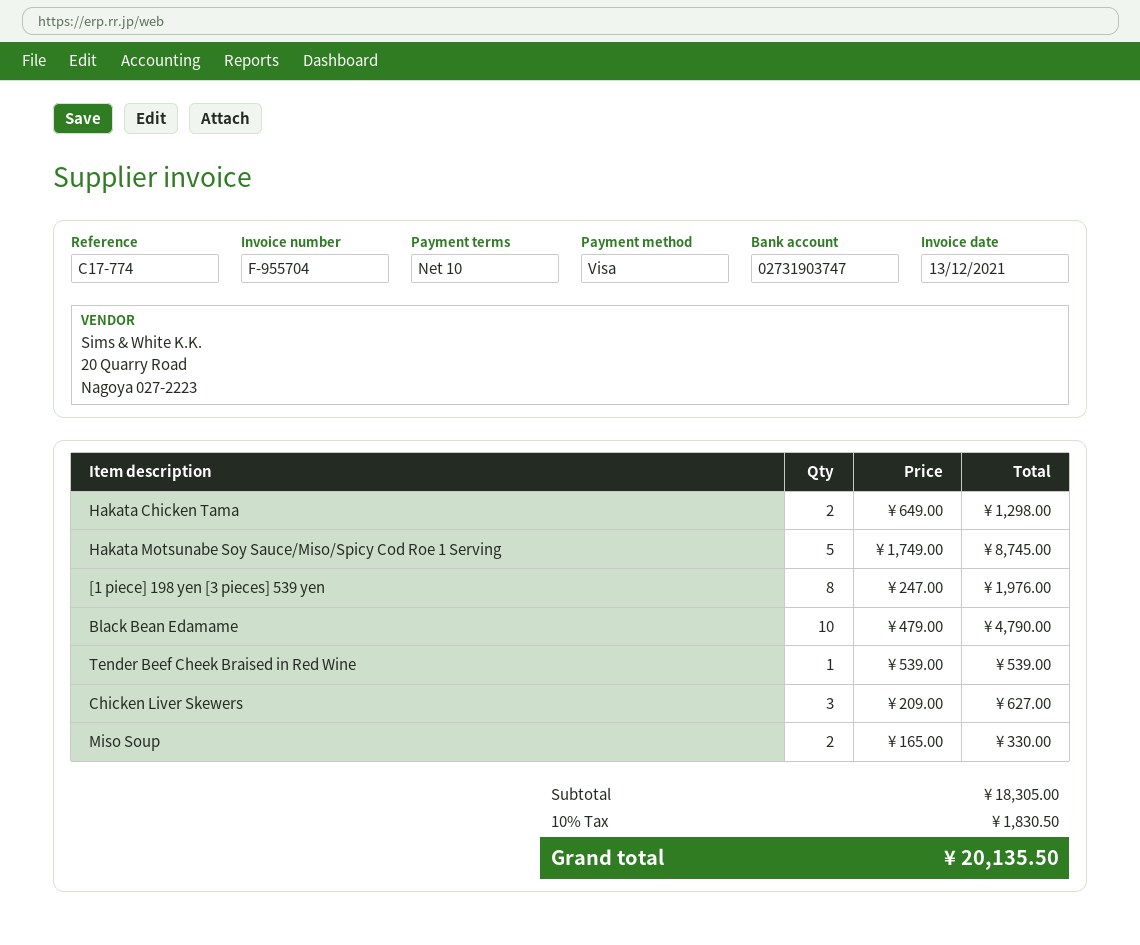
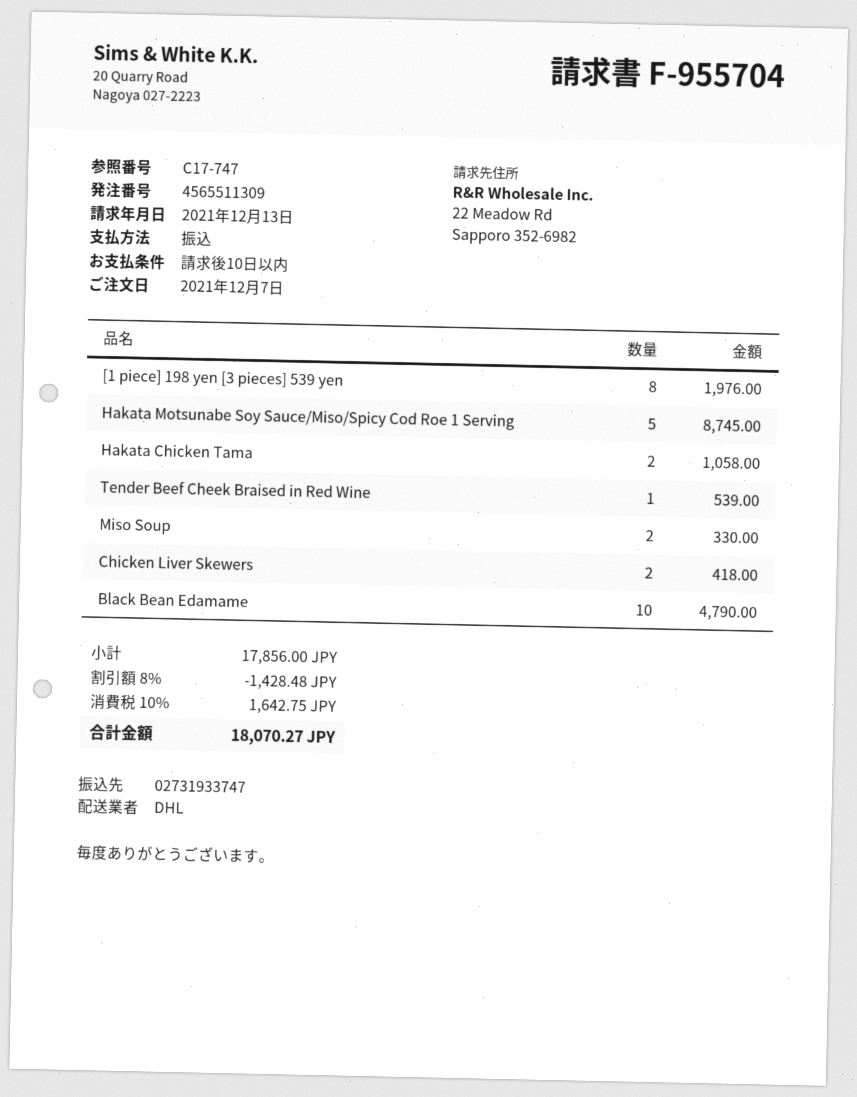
reference: C17-774 -> C17-747
payment method: Visa -> bank transfer
bank account: 02731903747 -> 02731933747
Hakata Chicken Tama: 2 for 1298.00 -> 2 for 1058.00
Chicken Liver Skewers: 3 for 627.00 -> 2 for 418.00
subtotal: 18305.00 -> 17856.00
discount: none -> 8% = 1428.48
tax: 10% = 1830.50 -> 10% = 1642.75
total: 20135.50 -> 18070.27

